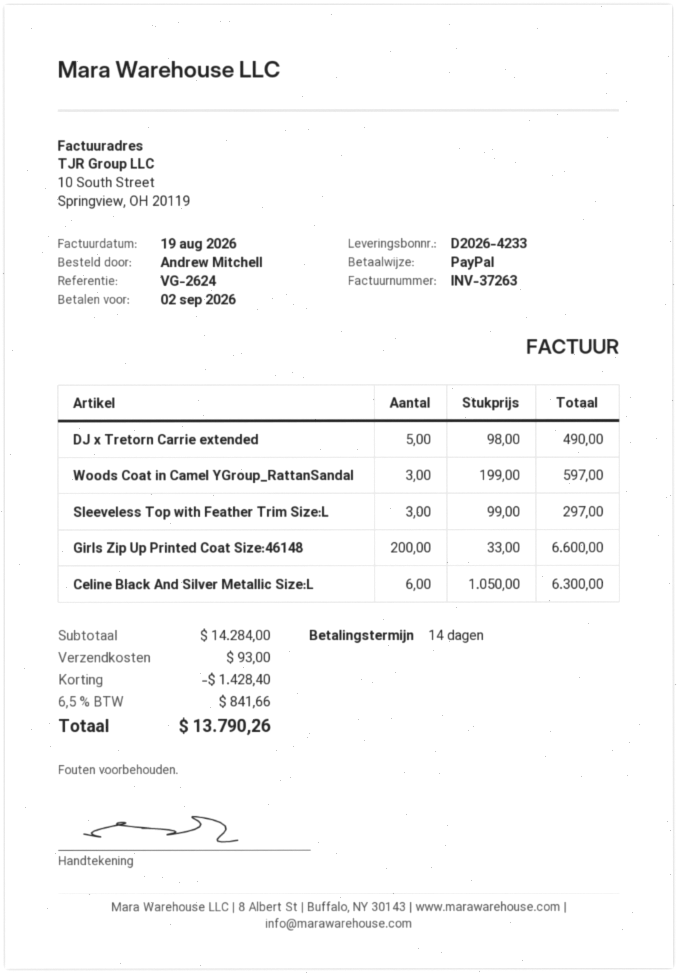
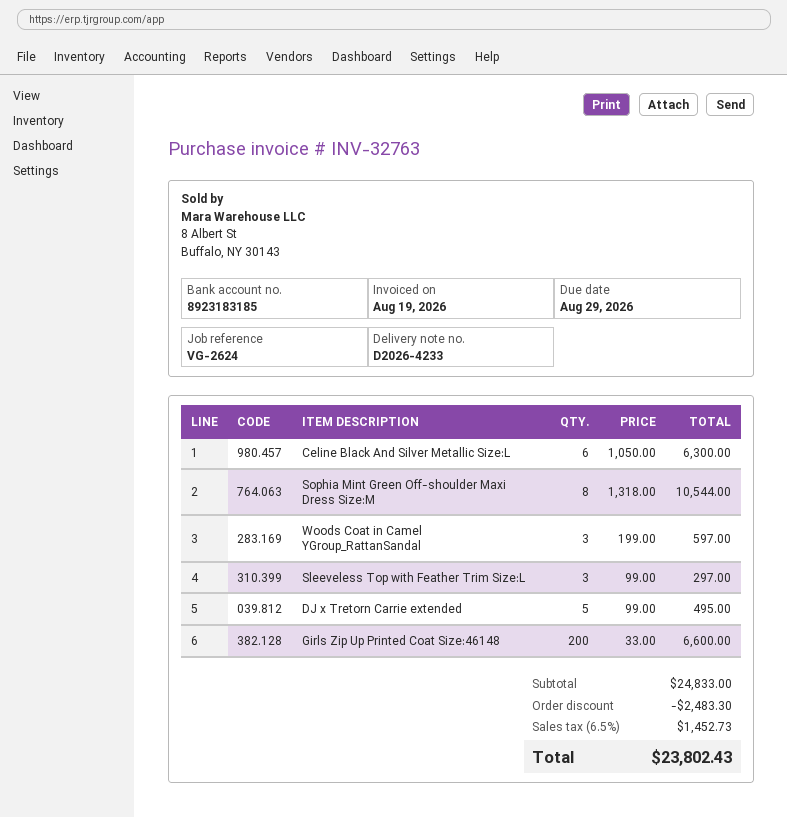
invoice number: INV-37263 -> INV-32763
due date: 2026-09-02 -> 2026-08-29
DJ x Tretorn Carrie extended: 5 x 98.00 = 490.00 -> 5 x 99.00 = 495.00
Sophia Mint Green Off-shoulder Maxi Dress Size:M: none -> 8 x 1318.00 = 10544.00
subtotal: 14284.00 -> 24833.00
discount: 1428.40 -> 2483.30
shipping: 93.00 -> none
tax: 6.5% = 841.66 -> 6.5% = 1452.73
total: 13790.26 -> 23802.43

